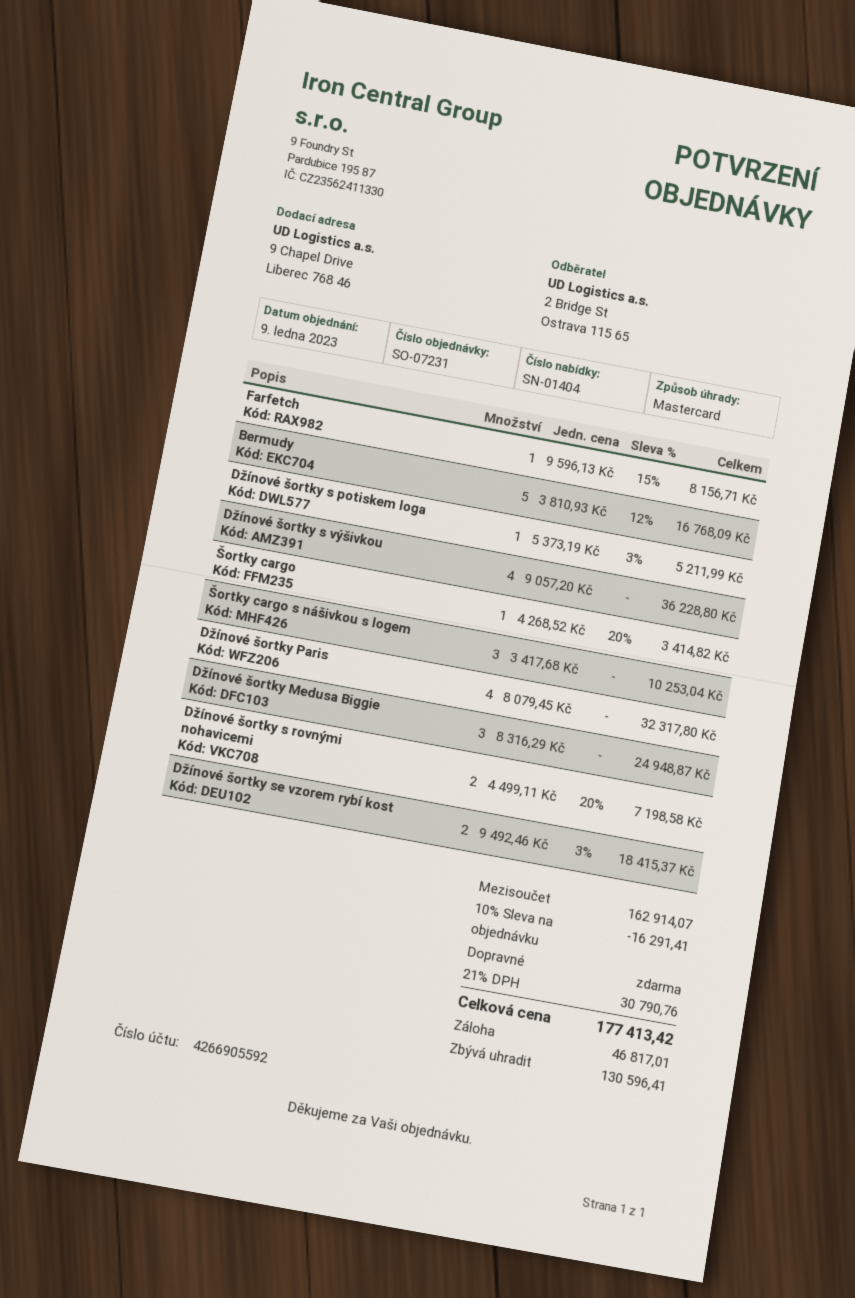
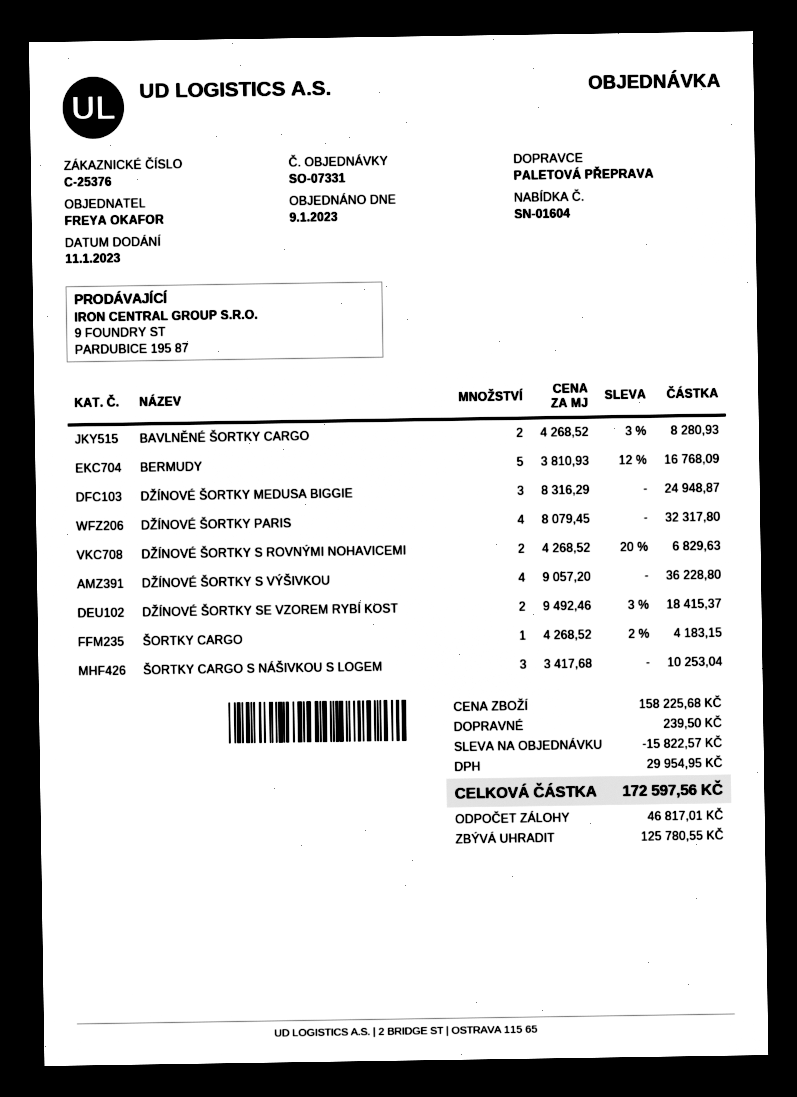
quote number: SN-01404 -> SN-01604
order number: SO-07231 -> SO-07331
Farfetch: 1 x 9596.13 - 15% = 8156.71 -> none
Džínové šortky s potiskem loga: 1 x 5373.19 - 3% = 5211.99 -> none
Šortky cargo: 1 x 4268.52 - 20% = 3414.82 -> 1 x 4268.52 - 2% = 4183.15
Džínové šortky s rovnými nohavicemi: 2 x 4499.11 - 20% = 7198.58 -> 2 x 4268.52 - 20% = 6829.63
BAVLNĚNÉ ŠORTKY CARGO: none -> 2 x 4268.52 - 3% = 8280.93
subtotal: 162914.07 -> 158225.68
discount: 16291.41 -> 15822.57
shipping: 0.00 -> 239.50
tax: 30790.76 -> 29954.95
total: 177413.42 -> 172597.56
balance: 130596.41 -> 125780.55

